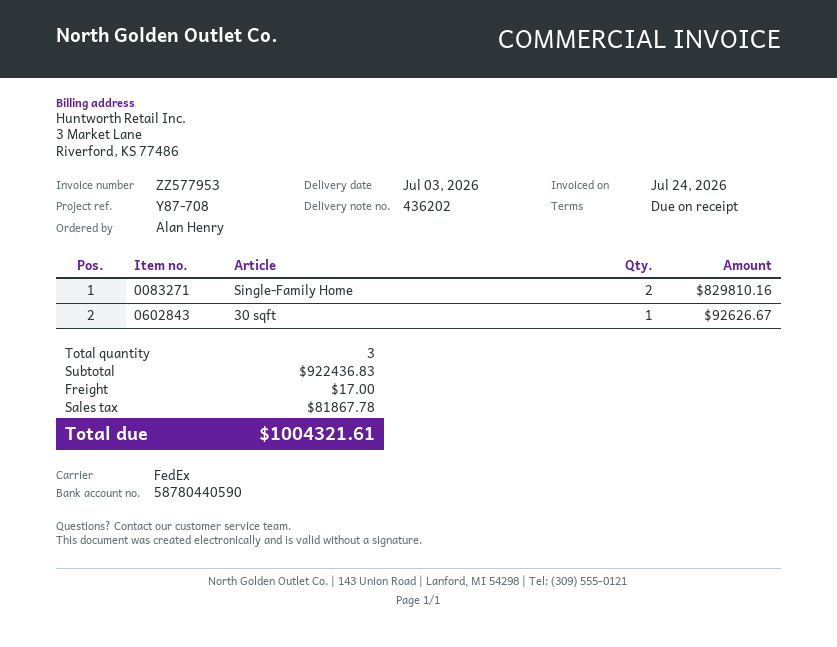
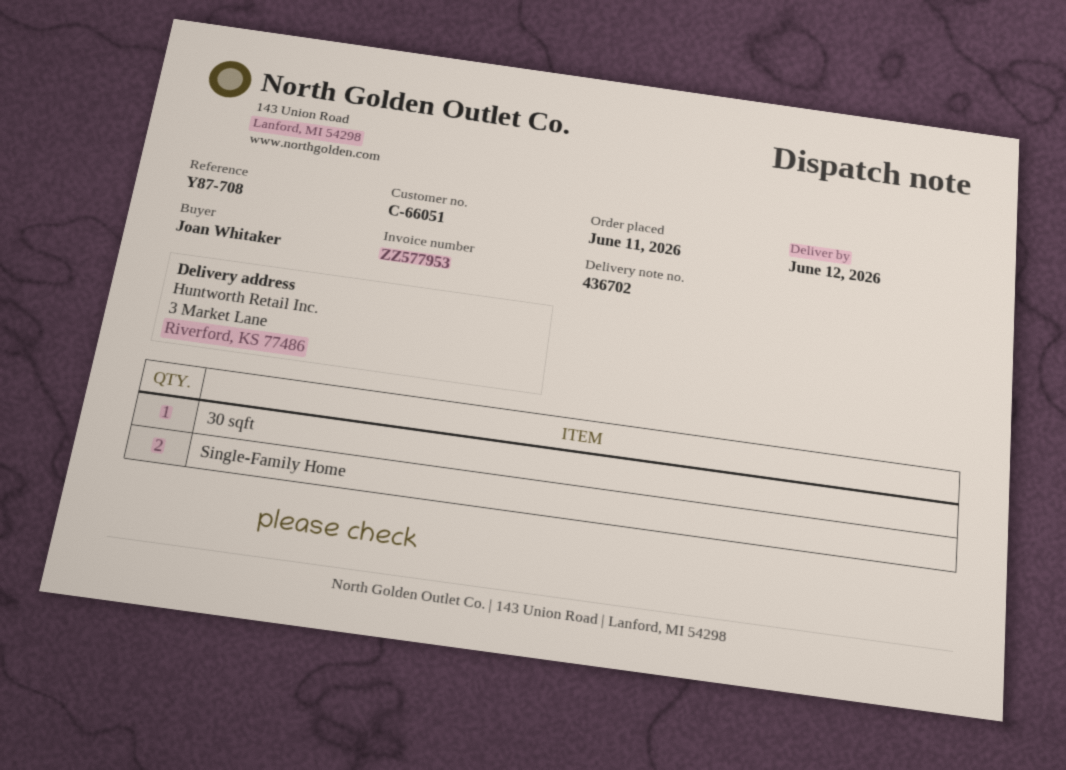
delivery note number: 436202 -> 436702
delivery date: 2026-07-03 -> 2026-06-12
ordered by: Alan Henry -> Joan Whitaker

